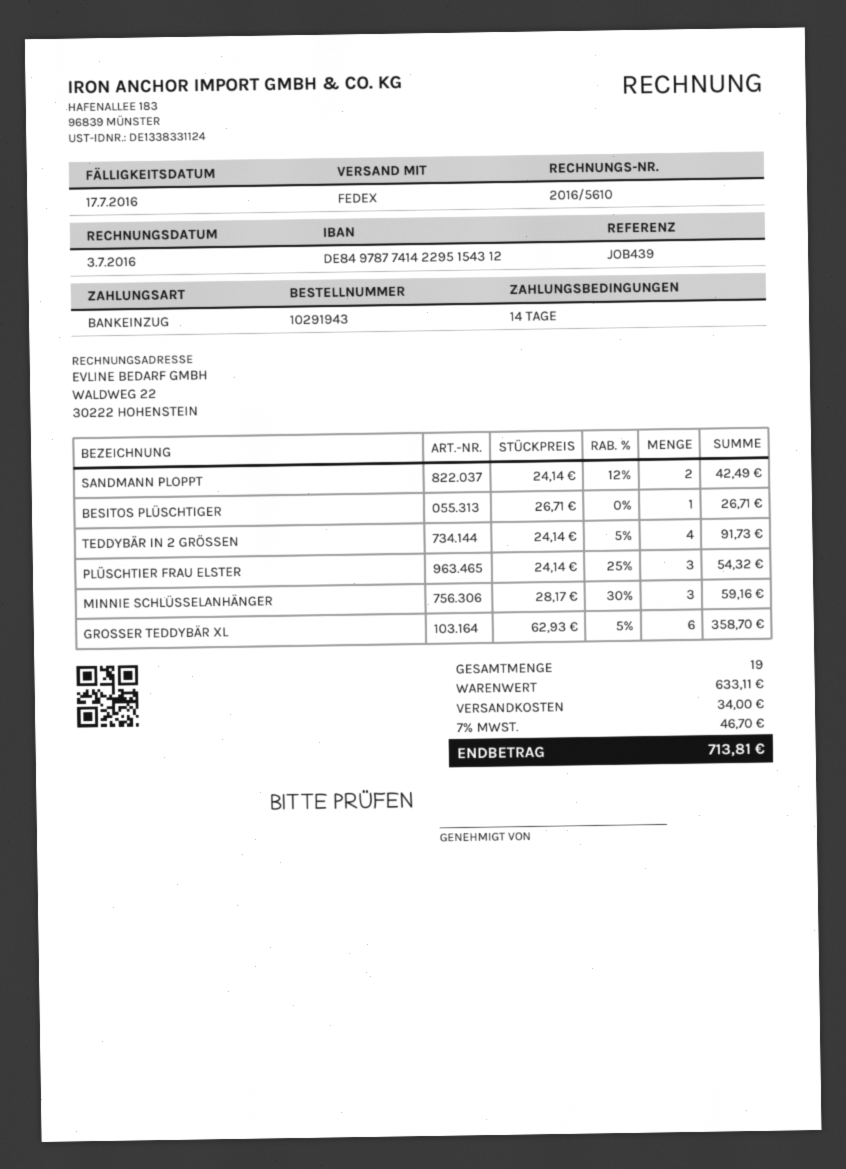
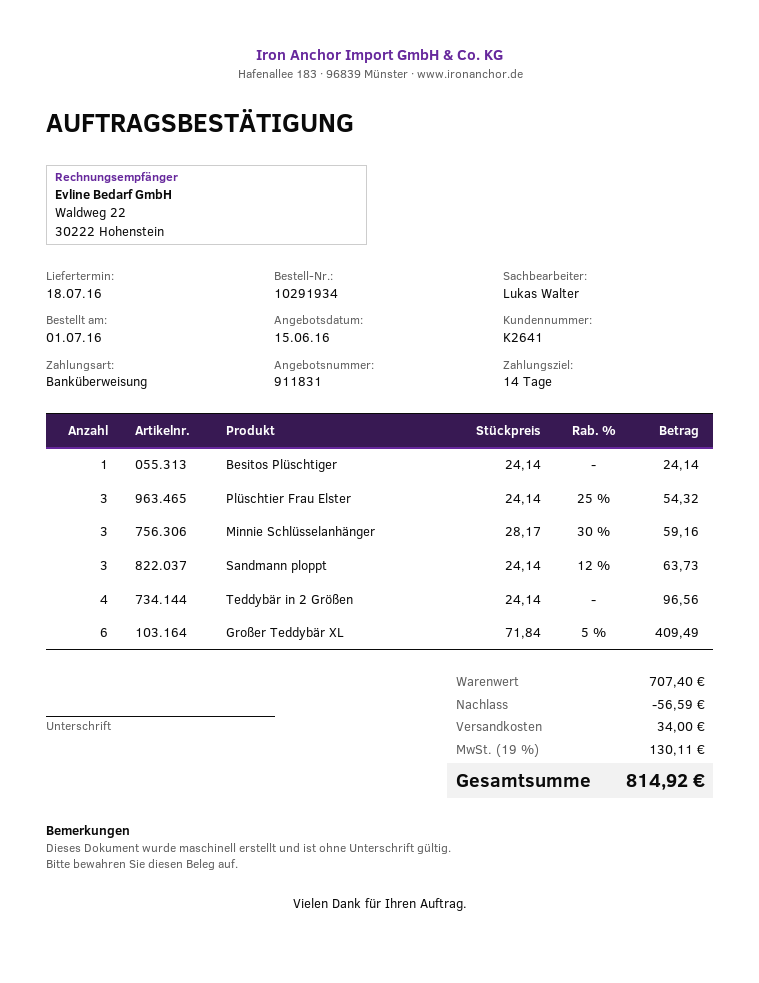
order number: 10291943 -> 10291934
payment method: direct debit -> bank transfer
SANDMANN PLOPPT: 2 x 24.14 - 12% = 42.49 -> 3 x 24.14 - 12% = 63.73
BESITOS PLÜSCHTIGER: 1 x 26.71 = 26.71 -> 1 x 24.14 = 24.14
TEDDYBÄR IN 2 GRÖSSEN: 4 x 24.14 - 5% = 91.73 -> 4 x 24.14 = 96.56
GROSSER TEDDYBÄR XL: 6 x 62.93 - 5% = 358.70 -> 6 x 71.84 - 5% = 409.49
subtotal: 633.11 -> 707.40
discount: none -> 56.59
tax: 7% = 46.70 -> 19% = 130.11
total: 713.81 -> 814.92

